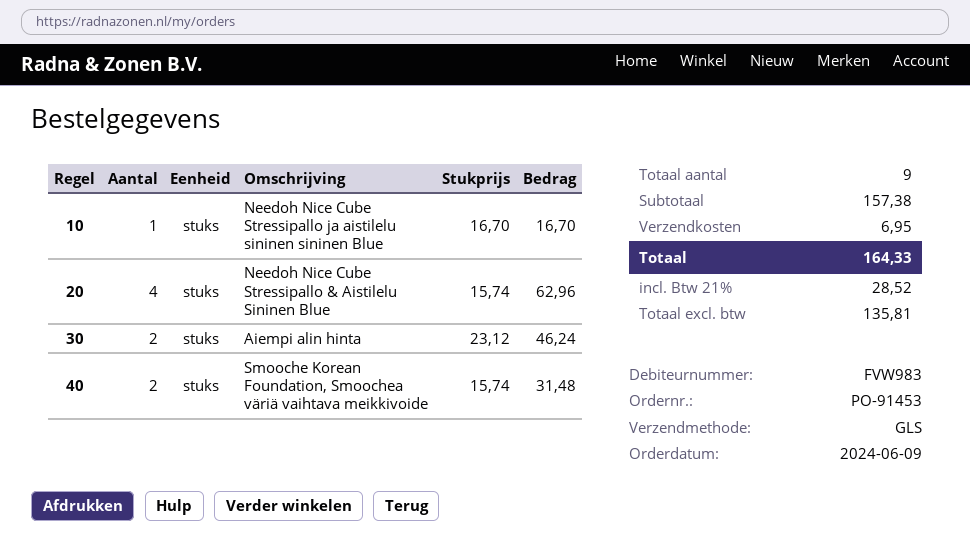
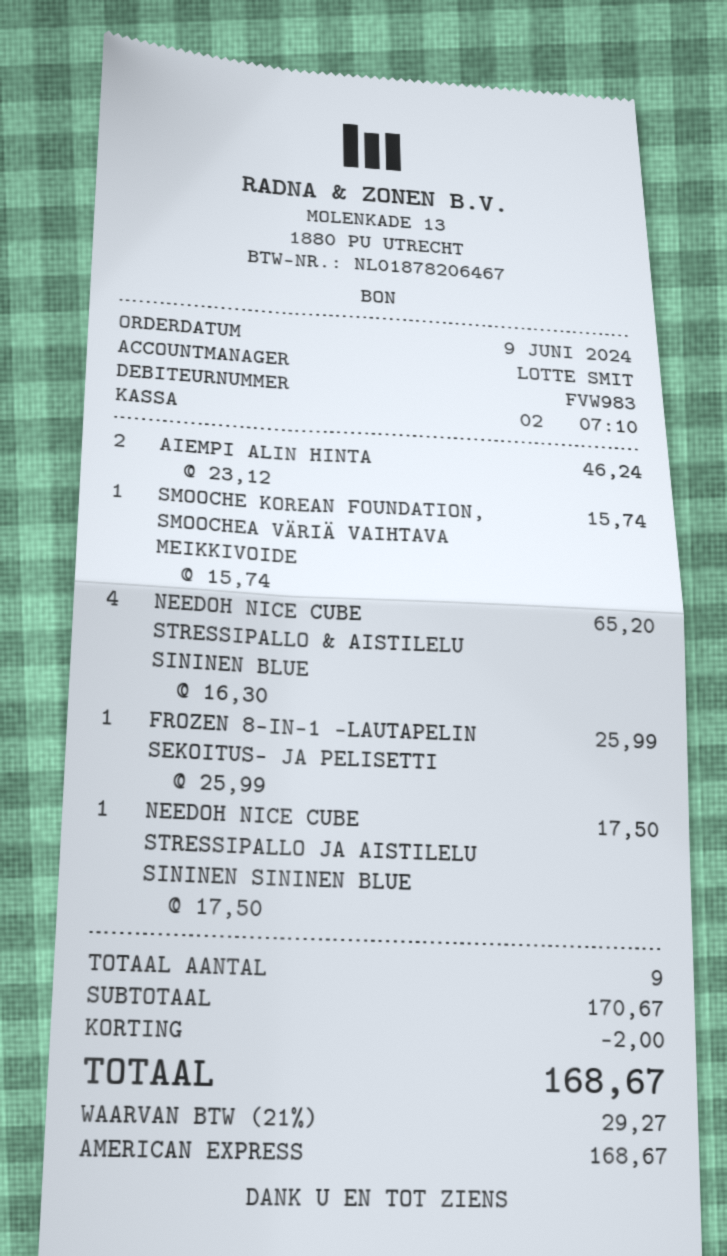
Needoh Nice Cube Stressipallo ja aistilelu sininen sininen Blue: 1 x 16.70 = 16.70 -> 1 x 17.50 = 17.50
Needoh Nice Cube Stressipallo & Aistilelu Sininen Blue: 4 x 15.74 = 62.96 -> 4 x 16.30 = 65.20
Smooche Korean Foundation, Smoochea väriä vaihtava meikkivoide: 2 x 15.74 = 31.48 -> 1 x 15.74 = 15.74
FROZEN 8-IN-1 -LAUTAPELIN SEKOITUS- JA PELISETTI: none -> 1 x 25.99 = 25.99
subtotal: 157.38 -> 170.67
discount: none -> 2.00
shipping: 6.95 -> none
tax: 21% = 28.52 -> 21% = 29.27
total: 164.33 -> 168.67

